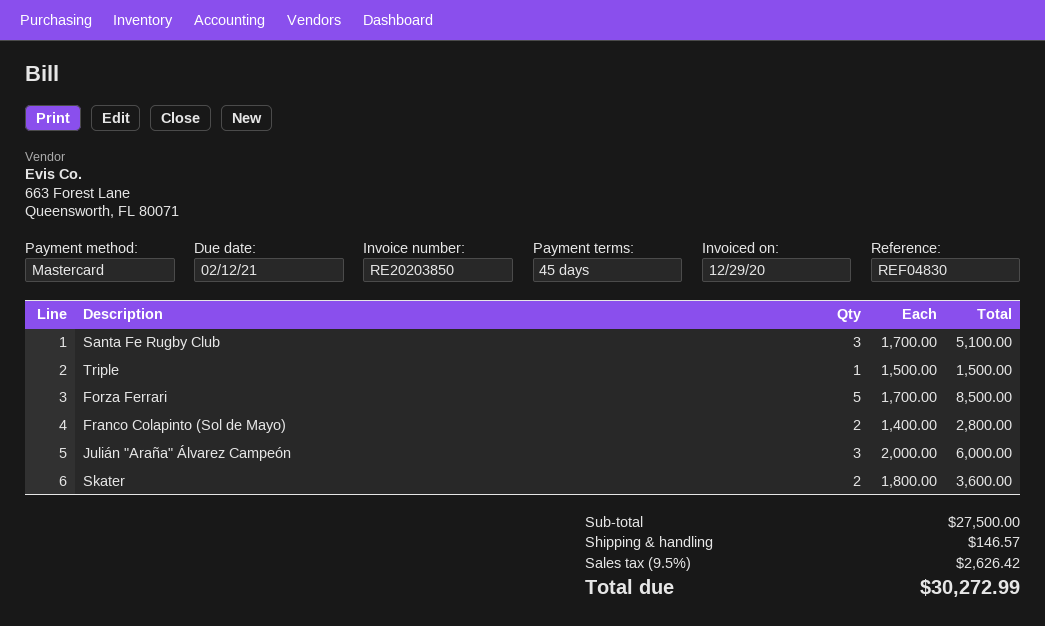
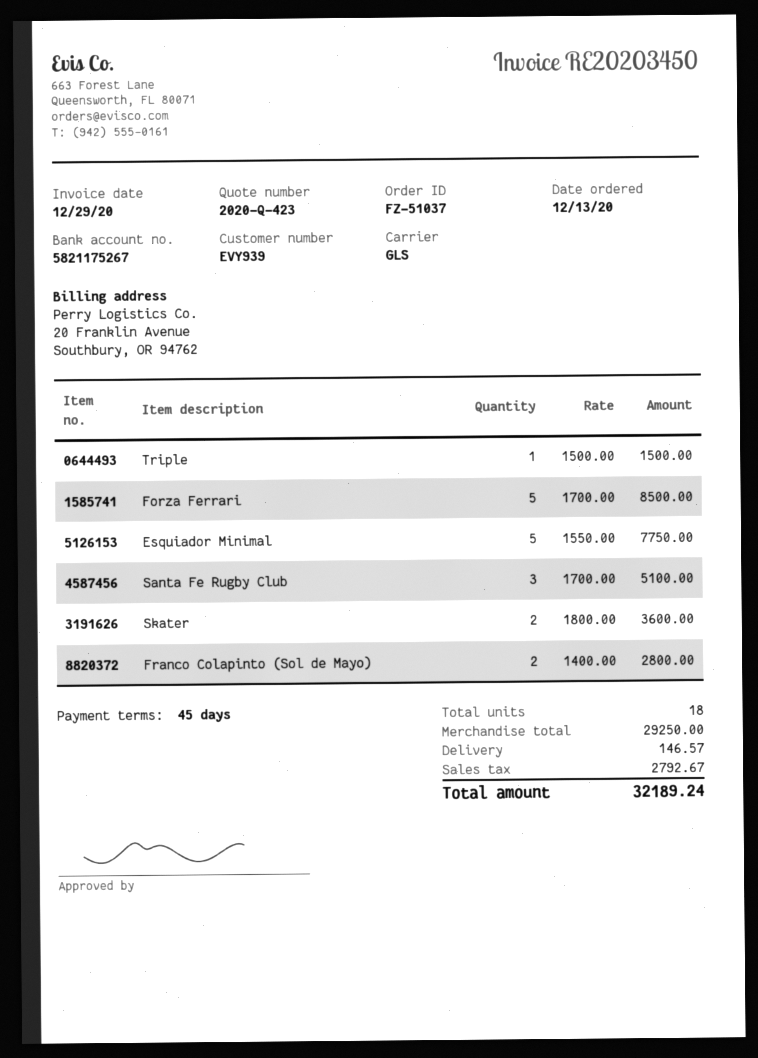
invoice number: RE20203850 -> RE20203450
Julián "Araña" Álvarez Campeón: 3 x 2000.00 = 6000.00 -> none
Esquiador Minimal: none -> 5 x 1550.00 = 7750.00
subtotal: 27500.00 -> 29250.00
tax: 2626.42 -> 2792.67
total: 30272.99 -> 32189.24

